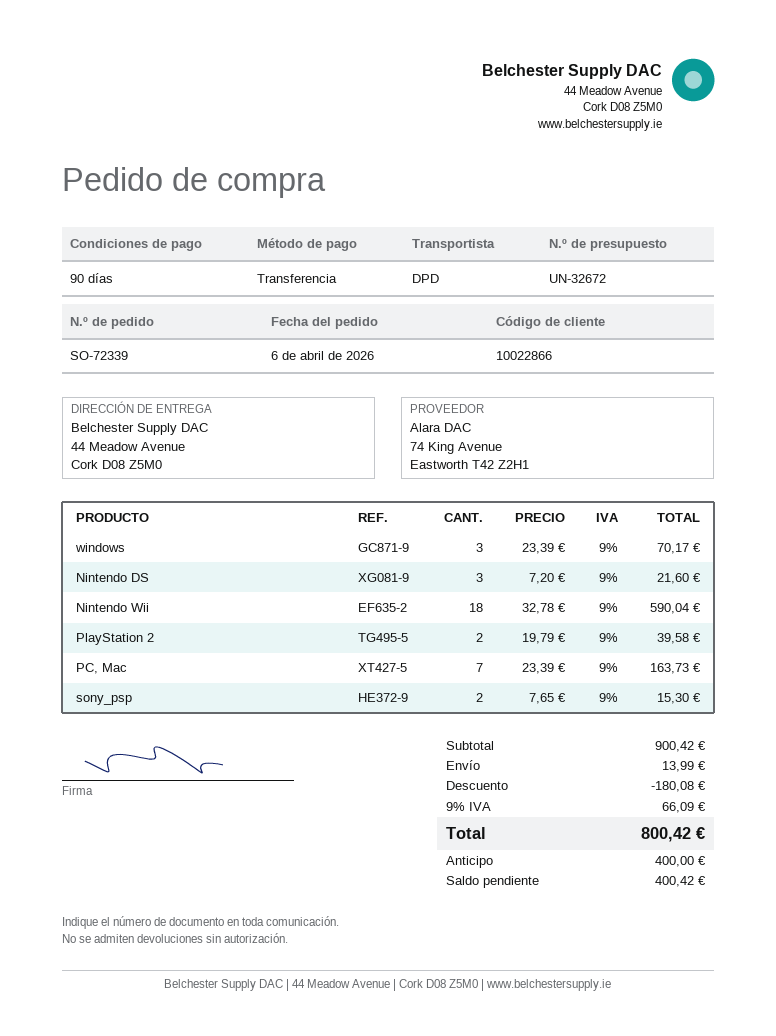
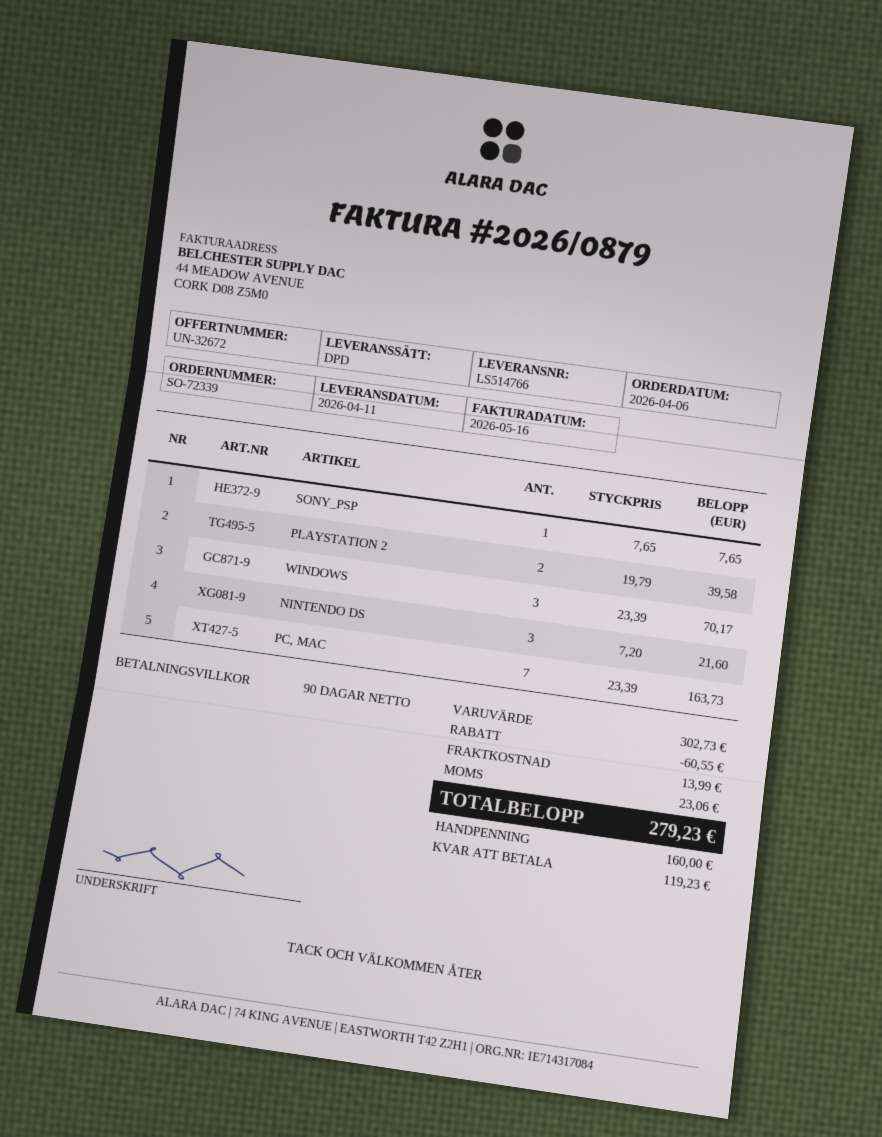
Nintendo Wii: 18 x 32.78 = 590.04 -> none
sony_psp: 2 x 7.65 = 15.30 -> 1 x 7.65 = 7.65
subtotal: 900.42 -> 302.73
discount: 180.08 -> 60.55
tax: 66.09 -> 23.06
total: 800.42 -> 279.23
deposit: 400.00 -> 160.00
balance: 400.42 -> 119.23

